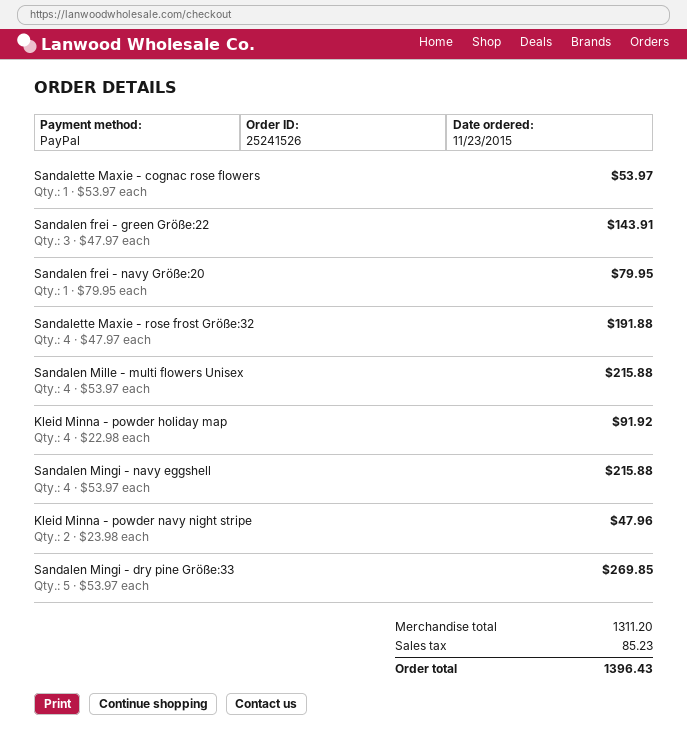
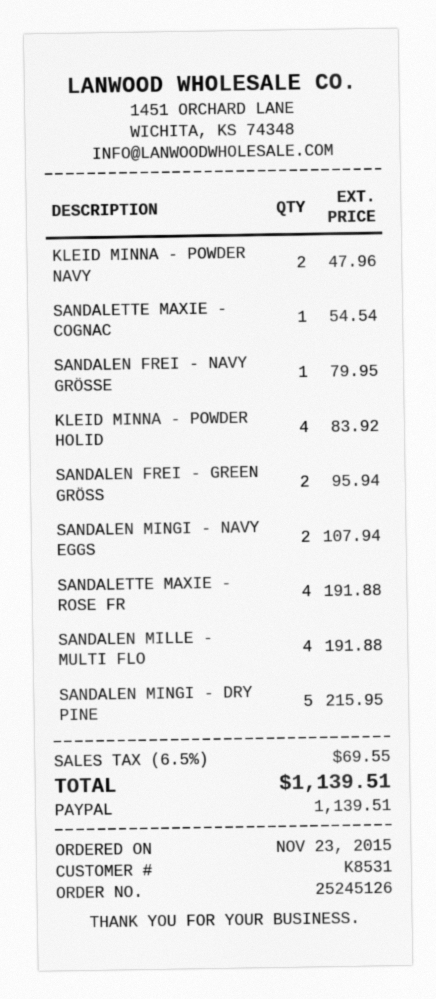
order number: 25241526 -> 25245126
Sandalette Maxie - cognac rose flowers: 1 for 53.97 -> 1 for 54.54
Sandalen frei - green Größe:22: 3 for 143.91 -> 2 for 95.94
Sandalen Mille - multi flowers Unisex: 4 for 215.88 -> 4 for 191.88
Kleid Minna - powder holiday map: 4 for 91.92 -> 4 for 83.92
Sandalen Mingi - navy eggshell: 4 for 215.88 -> 2 for 107.94
Sandalen Mingi - dry pine Größe:33: 5 for 269.85 -> 5 for 215.95
tax: 85.23 -> 69.55
total: 1396.43 -> 1139.51

